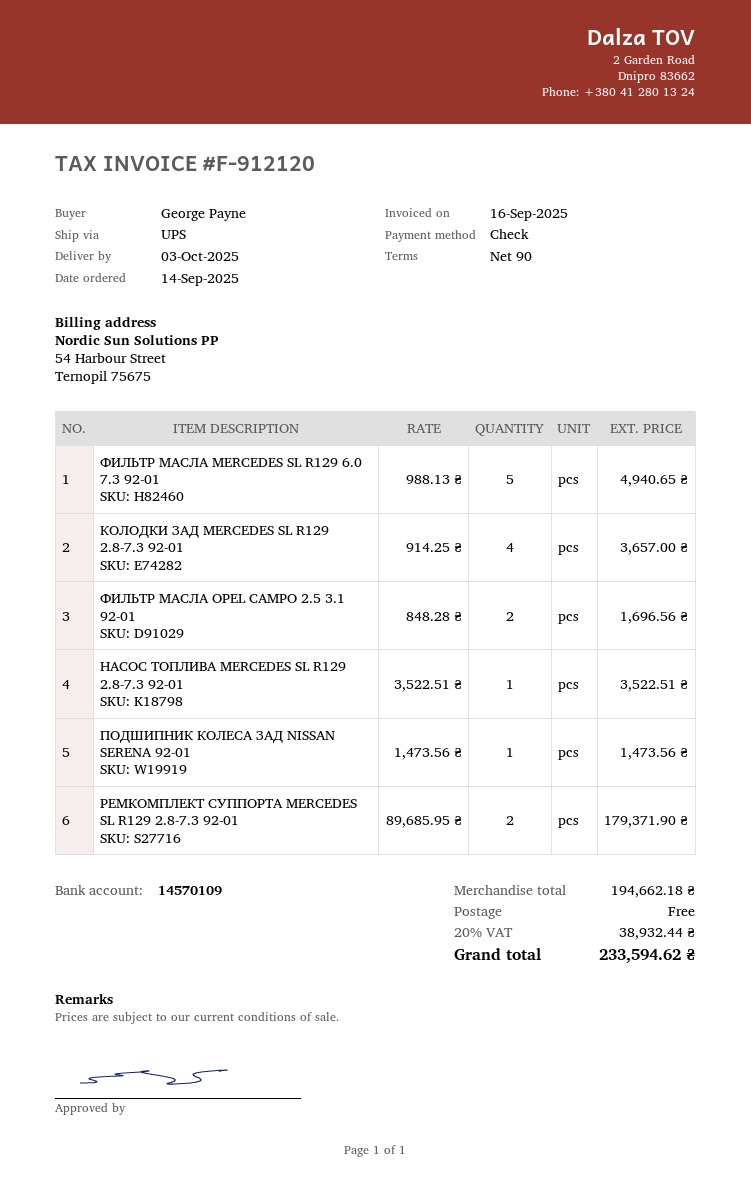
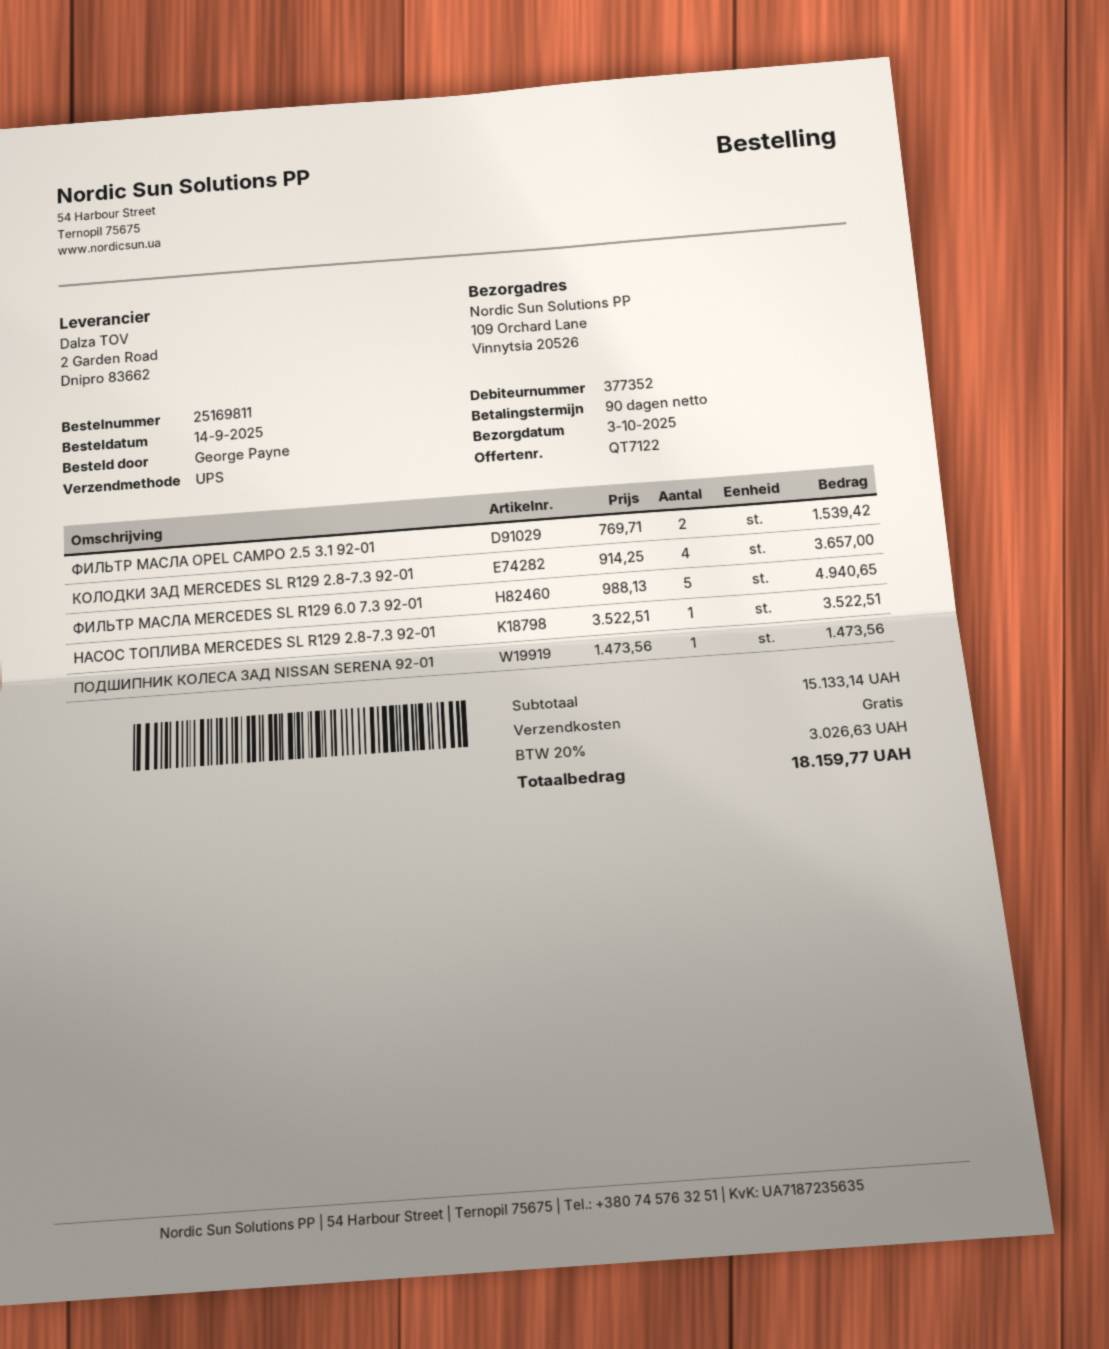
ФИЛЬТР МАСЛА OPEL CAMPO 2.5 3.1 92-01: 2 x 848.28 = 1696.56 -> 2 x 769.71 = 1539.42
РЕМКОМПЛЕКТ СУППОРТА MERCEDES SL R129 2.8-7.3 92-01: 2 x 89685.95 = 179371.90 -> none
subtotal: 194662.18 -> 15133.14
tax: 20% = 38932.44 -> 20% = 3026.63
total: 233594.62 -> 18159.77

